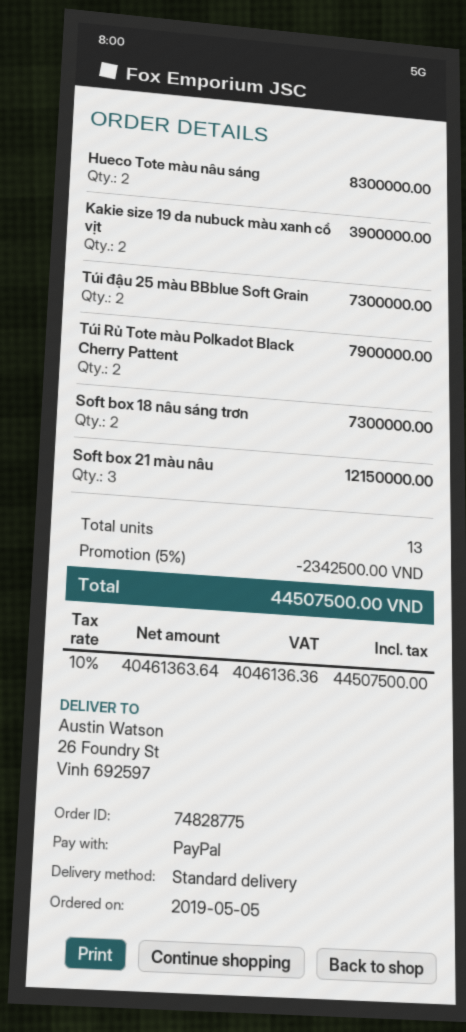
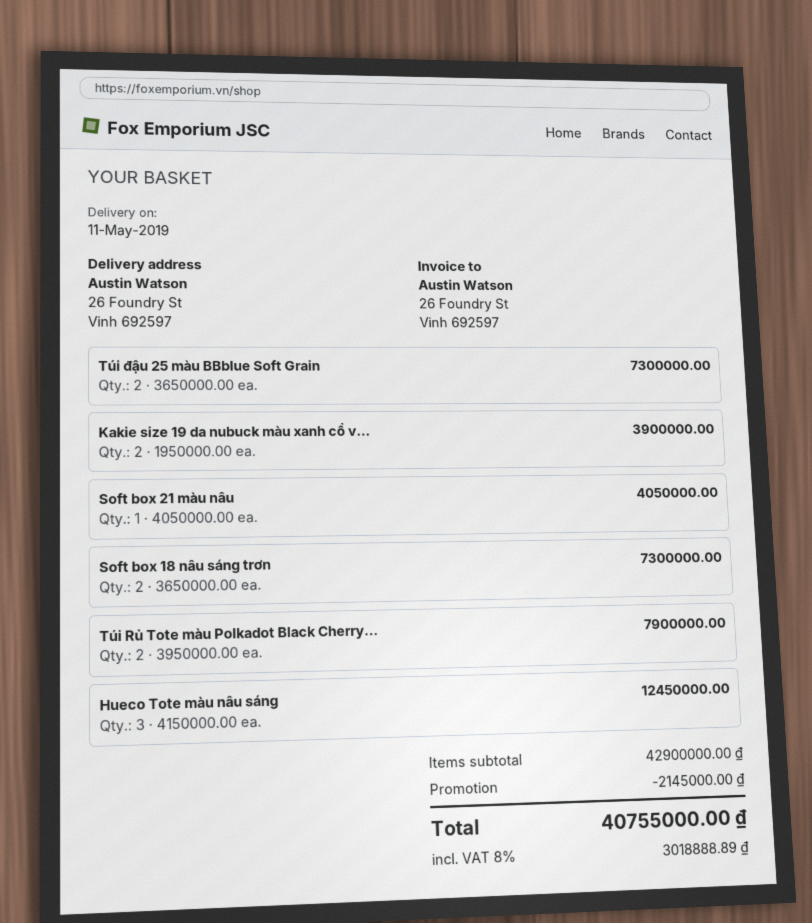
Hueco Tote màu nâu sáng: 2 for 8300000.00 -> 3 for 12450000.00
Soft box 21 màu nâu: 3 for 12150000.00 -> 1 for 4050000.00
discount: 2342500.00 -> 2145000.00
tax: 10% = 4046136.36 -> 8% = 3018888.89
total: 44507500.00 -> 40755000.00

